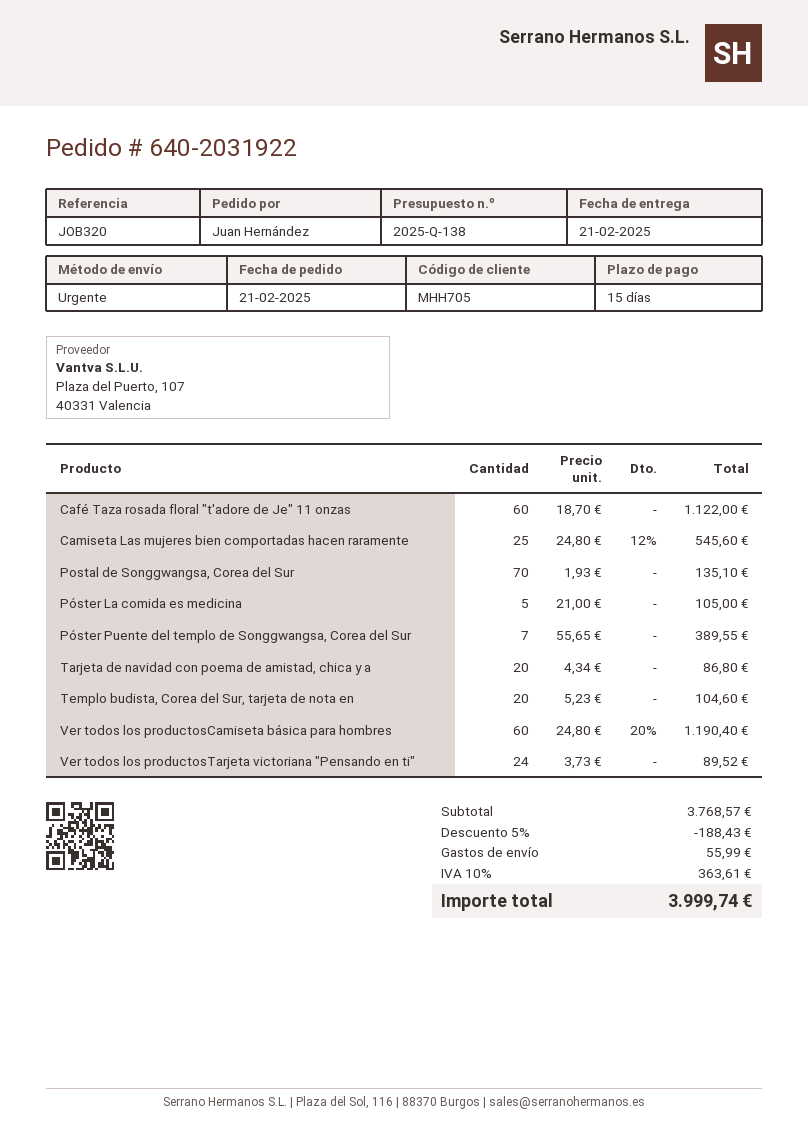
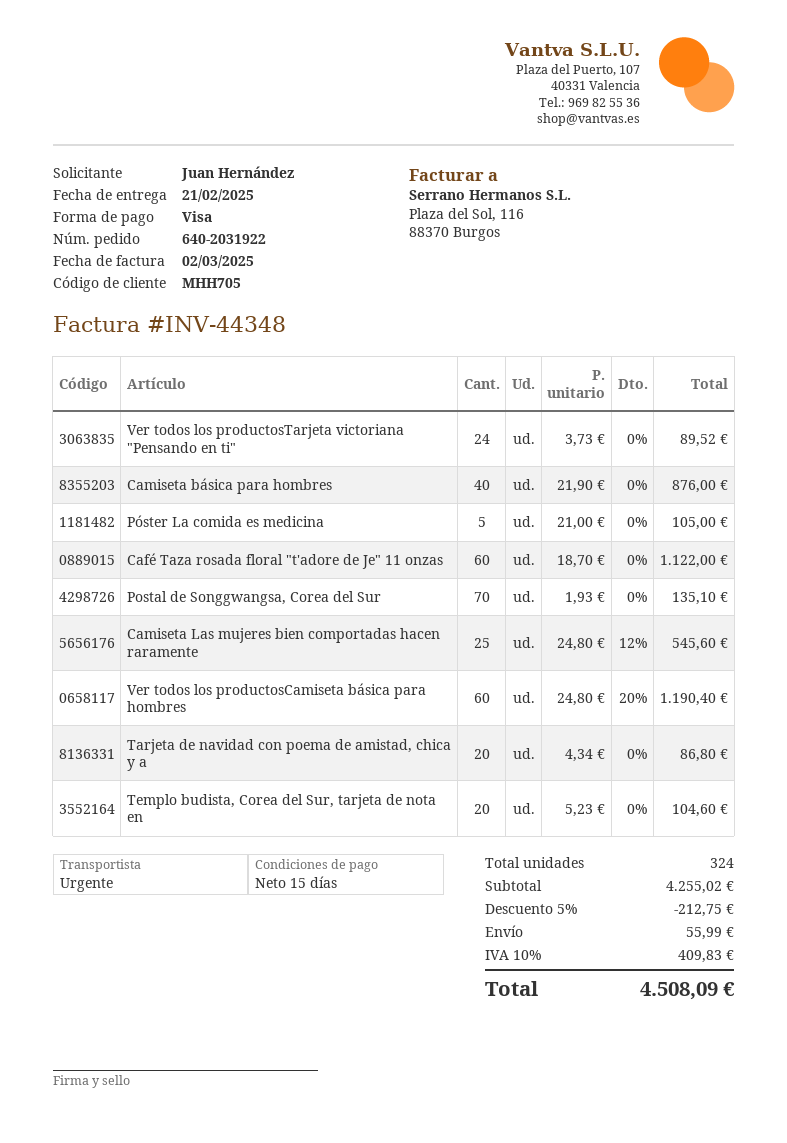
Póster Puente del templo de Songgwangsa, Corea del Sur: 7 x 55.65 = 389.55 -> none
Camiseta básica para hombres: none -> 40 x 21.90 = 876.00
subtotal: 3768.57 -> 4255.02
discount: 5% = 188.43 -> 5% = 212.75
tax: 10% = 363.61 -> 10% = 409.83
total: 3999.74 -> 4508.09

